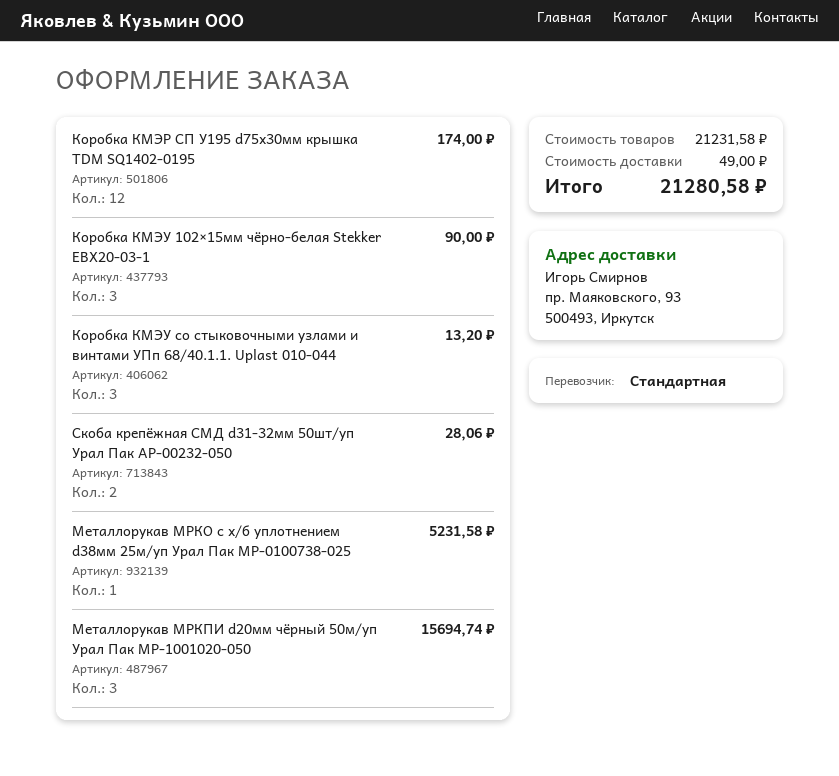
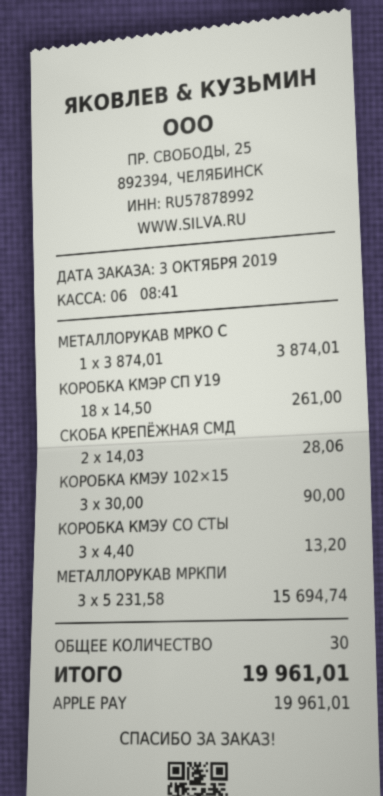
Коробка КМЭР СП У195 d75х30мм крышка TDM SQ1402-0195: 12 for 174.00 -> 18 for 261.00
Металлорукав МРКО с х/б уплотнением d38мм 25м/уп Урал Пак МР-0100738-025: 1 for 5231.58 -> 1 for 3874.01
shipping: 49.00 -> none
total: 21280.58 -> 19961.01

